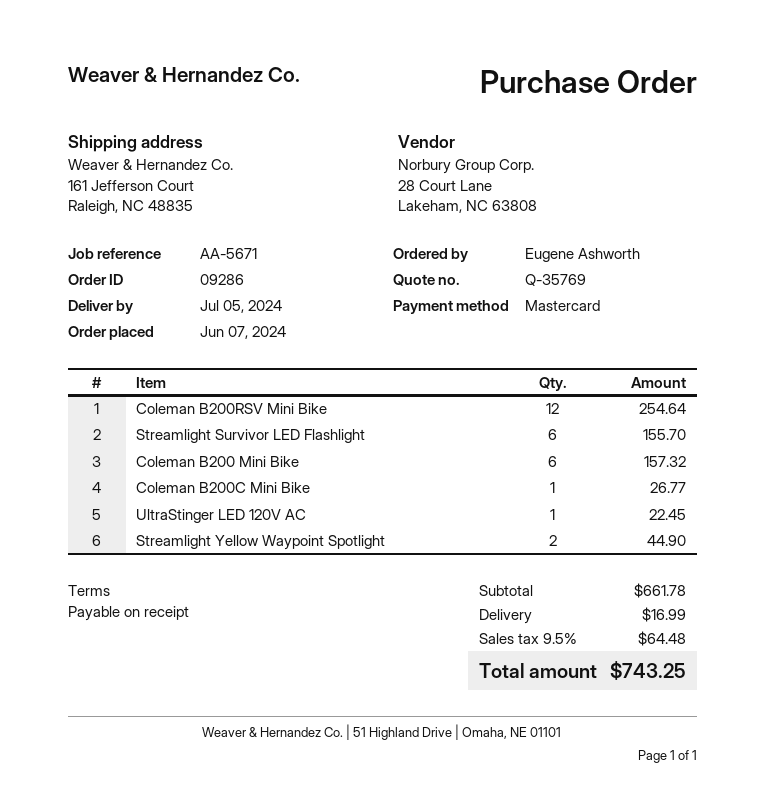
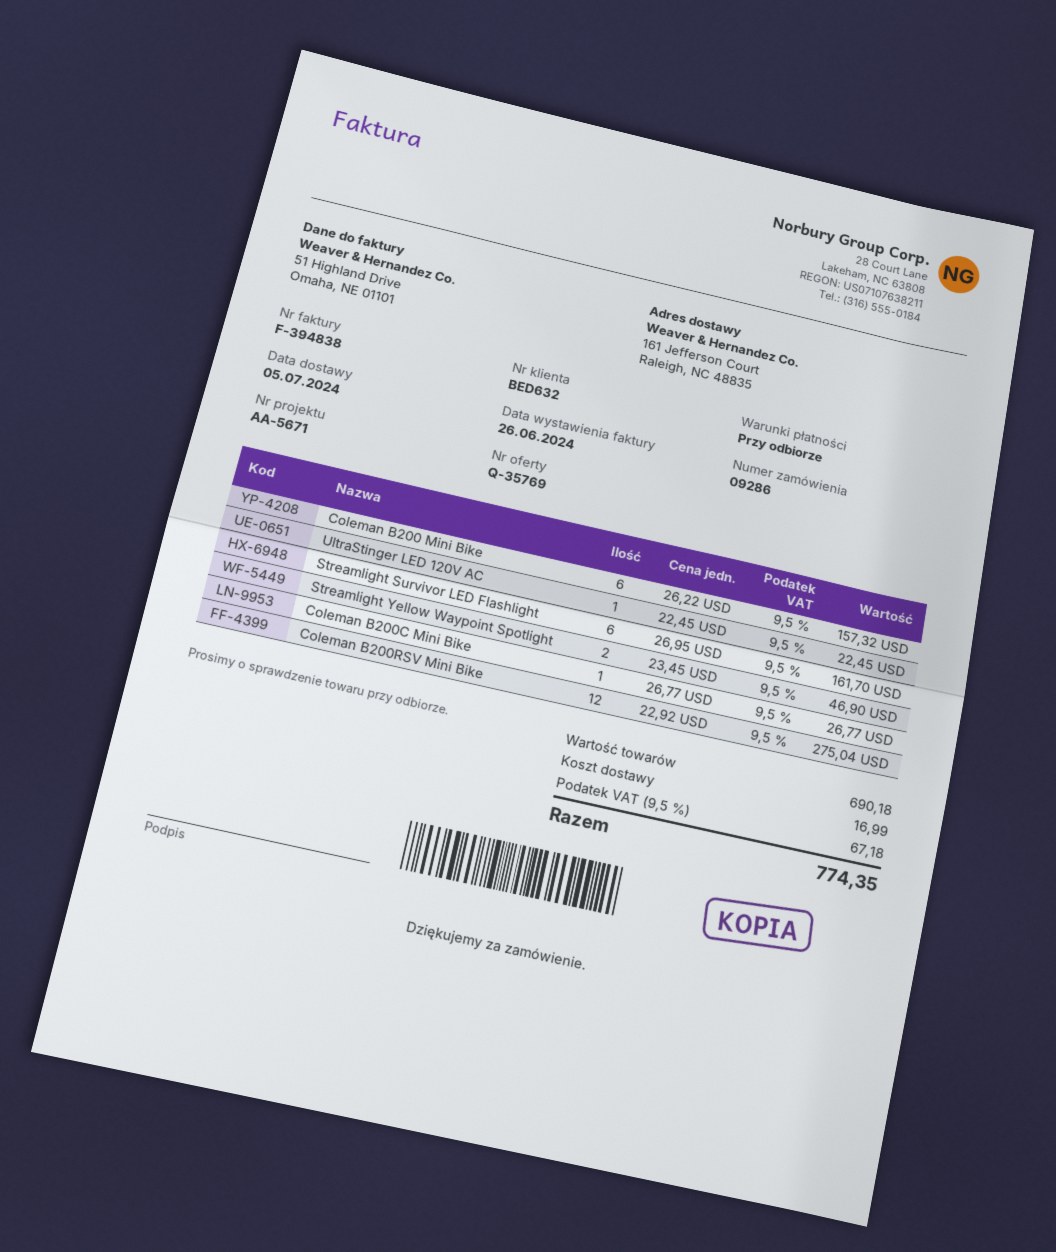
Coleman B200RSV Mini Bike: 12 for 254.64 -> 12 for 275.04
Streamlight Survivor LED Flashlight: 6 for 155.70 -> 6 for 161.70
Streamlight Yellow Waypoint Spotlight: 2 for 44.90 -> 2 for 46.90
subtotal: 661.78 -> 690.18
tax: 9.5% = 64.48 -> 9.5% = 67.18
total: 743.25 -> 774.35

